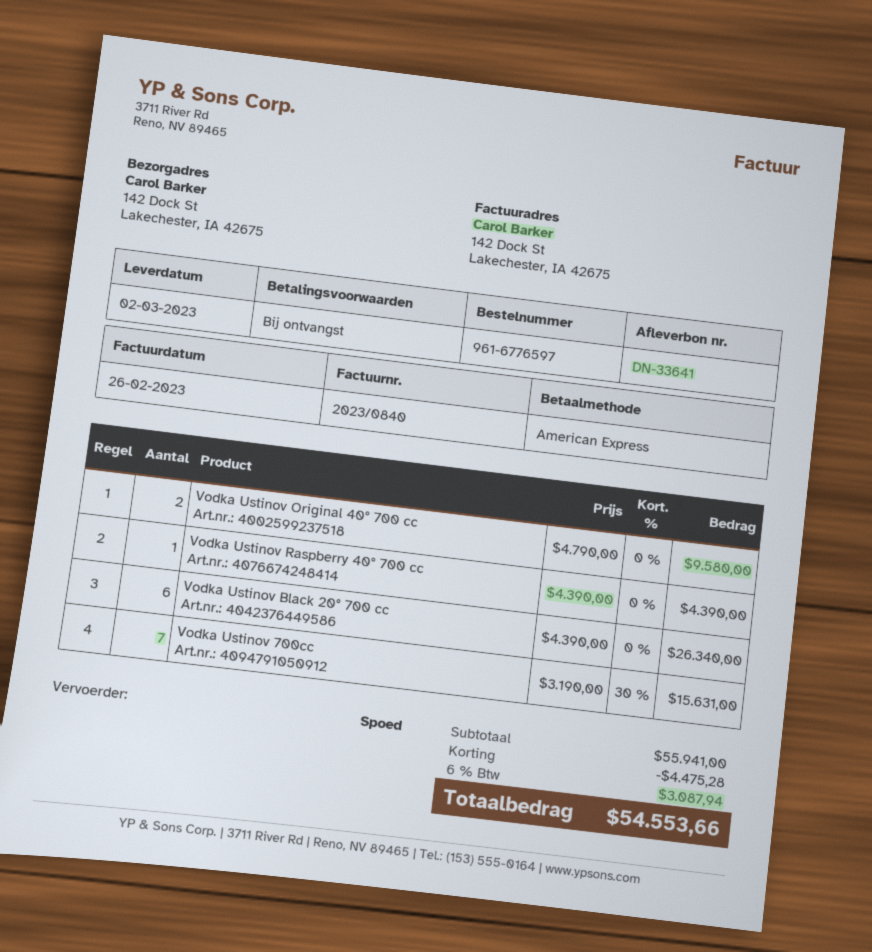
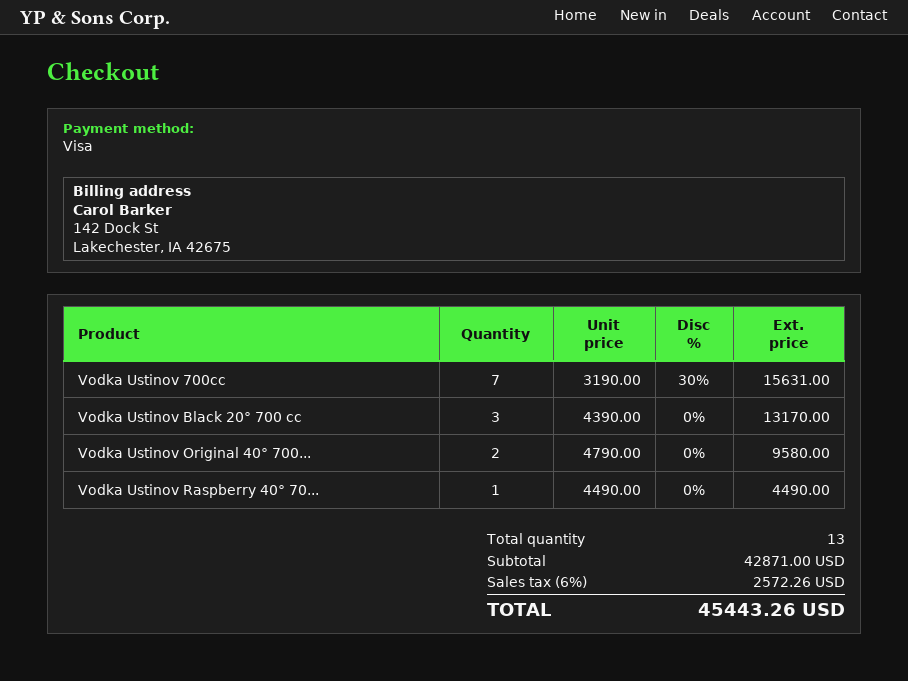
payment method: American Express -> Visa
Vodka Ustinov Raspberry 40° 700 cc: 1 x 4390.00 = 4390.00 -> 1 x 4490.00 = 4490.00
Vodka Ustinov Black 20° 700 cc: 6 x 4390.00 = 26340.00 -> 3 x 4390.00 = 13170.00
subtotal: 55941.00 -> 42871.00
discount: 4475.28 -> none
tax: 6% = 3087.94 -> 6% = 2572.26
total: 54553.66 -> 45443.26

